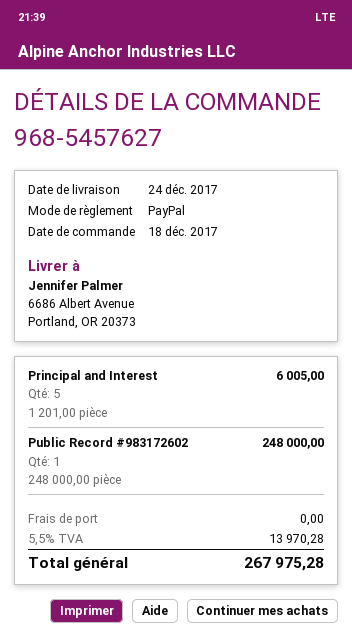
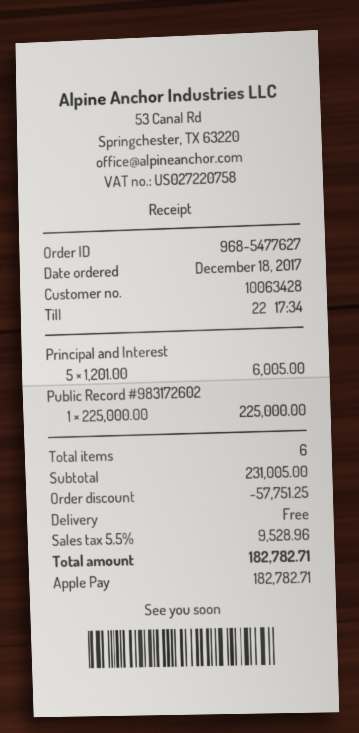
order number: 968-5457627 -> 968-5477627
payment method: PayPal -> Apple Pay
Public Record #983172602: 1 x 248000.00 = 248000.00 -> 1 x 225000.00 = 225000.00
discount: none -> 57751.25
tax: 5.5% = 13970.28 -> 5.5% = 9528.96
total: 267975.28 -> 182782.71

